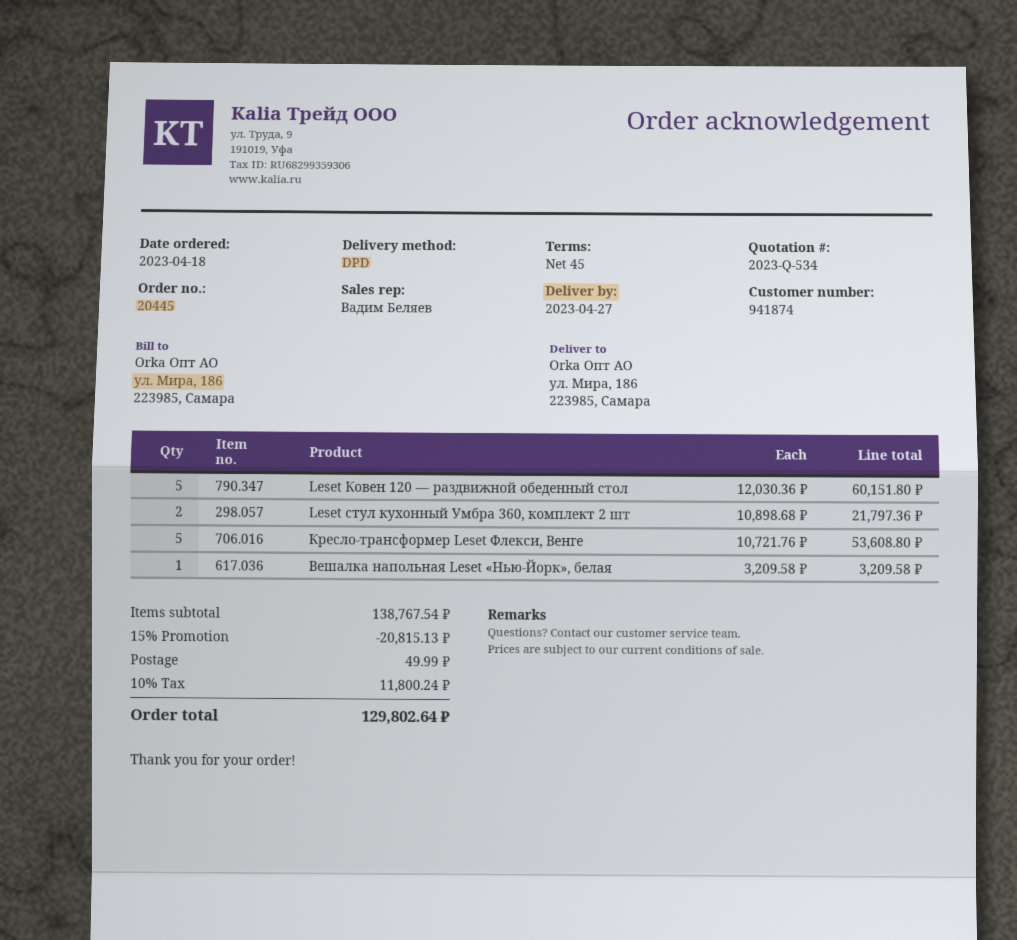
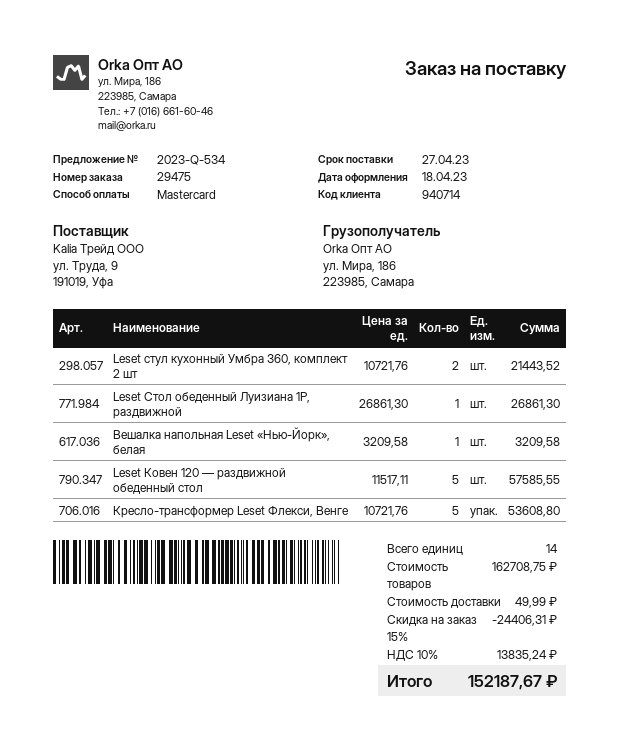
order number: 20445 -> 29475
customer number: 941874 -> 940714
Leset Ковен 120 — раздвижной обеденный стол: 5 x 12030.36 = 60151.80 -> 5 x 11517.11 = 57585.55
Leset стул кухонный Умбра 360, комплект 2 шт: 2 x 10898.68 = 21797.36 -> 2 x 10721.76 = 21443.52
Leset Стол обеденный Луизиана 1Р, раздвижной: none -> 1 x 26861.30 = 26861.30
subtotal: 138767.54 -> 162708.75
discount: 15% = 20815.13 -> 15% = 24406.31
tax: 10% = 11800.24 -> 10% = 13835.24
total: 129802.64 -> 152187.67

